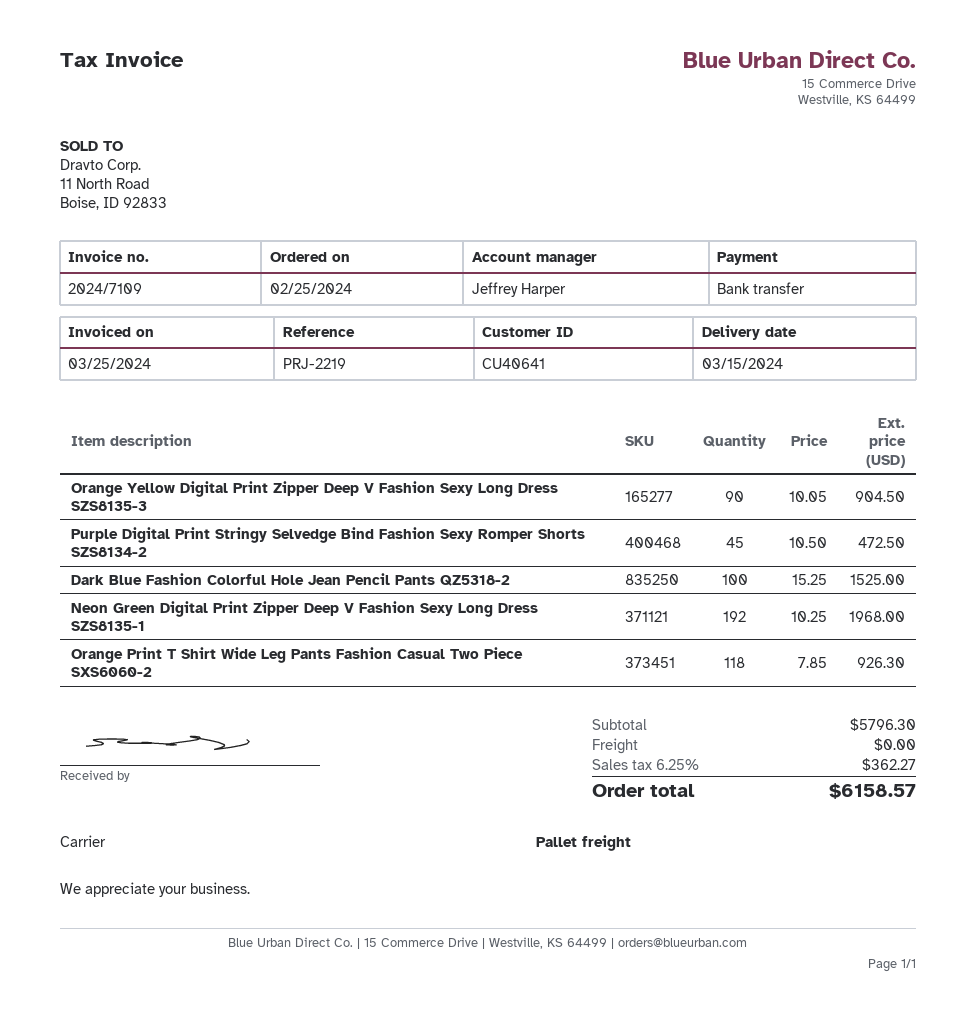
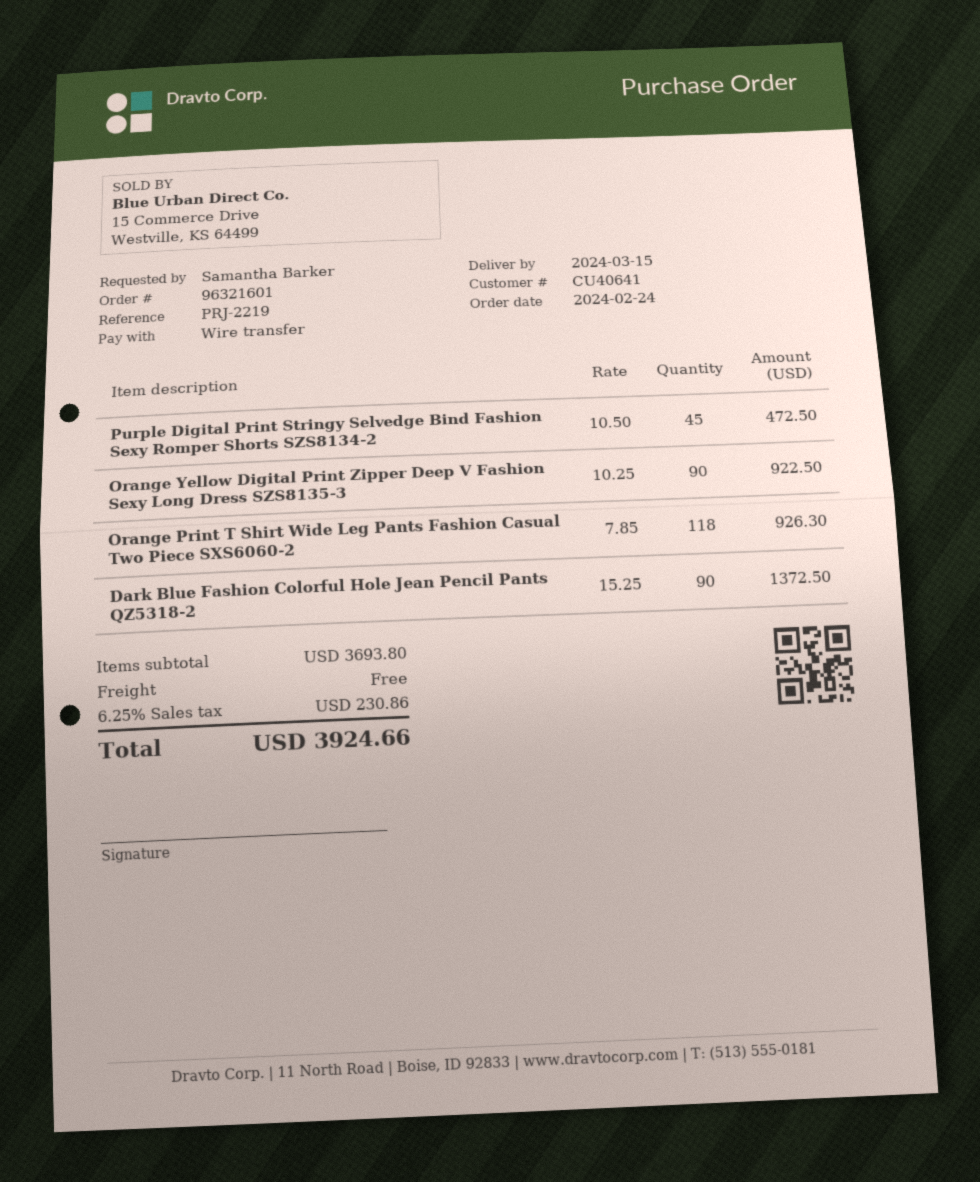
order date: 2024-02-25 -> 2024-02-24
Orange Yellow Digital Print Zipper Deep V Fashion Sexy Long Dress SZS8135-3: 90 x 10.05 = 904.50 -> 90 x 10.25 = 922.50
Dark Blue Fashion Colorful Hole Jean Pencil Pants QZ5318-2: 100 x 15.25 = 1525.00 -> 90 x 15.25 = 1372.50
Neon Green Digital Print Zipper Deep V Fashion Sexy Long Dress SZS8135-1: 192 x 10.25 = 1968.00 -> none
subtotal: 5796.30 -> 3693.80
tax: 6.25% = 362.27 -> 6.25% = 230.86
total: 6158.57 -> 3924.66

